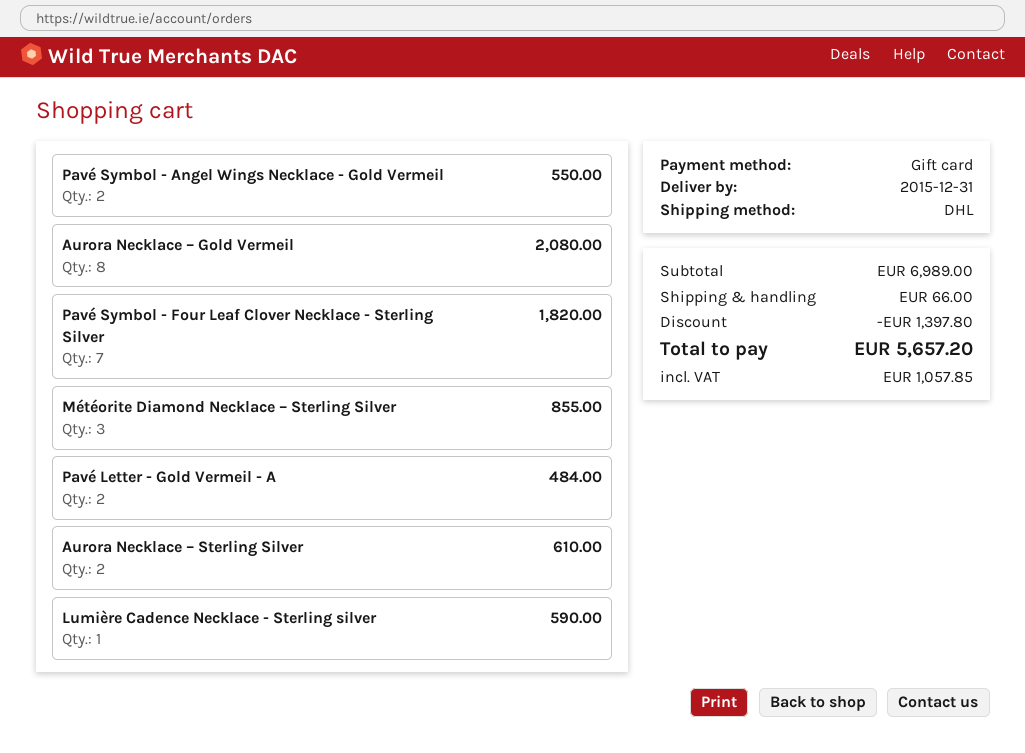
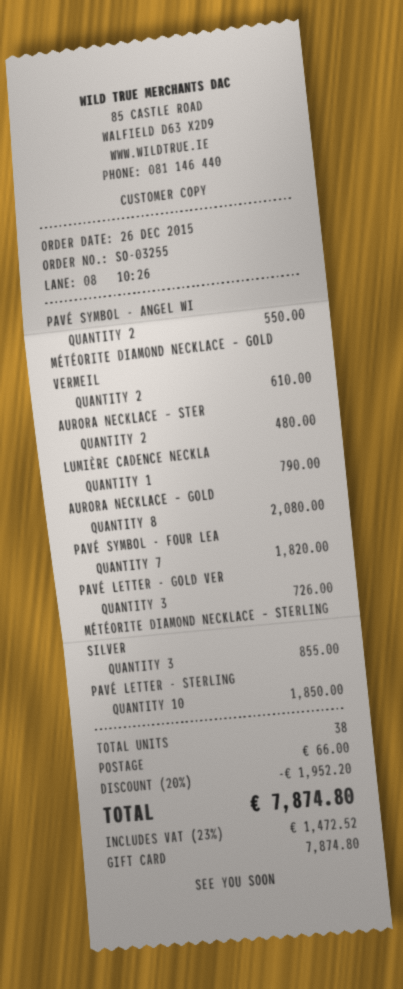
Pavé Letter - Gold Vermeil - A: 2 for 484.00 -> 3 for 726.00
Aurora Necklace – Sterling Silver: 2 for 610.00 -> 2 for 480.00
Lumière Cadence Necklace - Sterling silver: 1 for 590.00 -> 1 for 790.00
MÉTÉORITE DIAMOND NECKLACE – GOLD VERMEIL: none -> 2 for 610.00
PAVÉ LETTER - STERLING: none -> 10 for 1850.00
discount: 1397.80 -> 1952.20
tax: 1057.85 -> 1472.52
total: 5657.20 -> 7874.80

